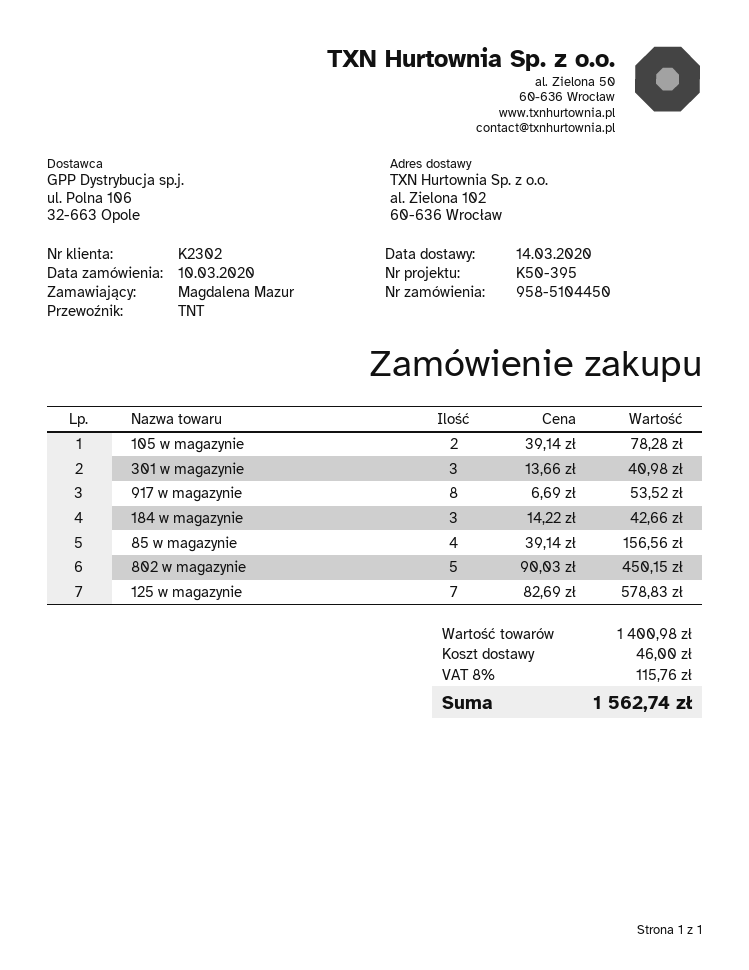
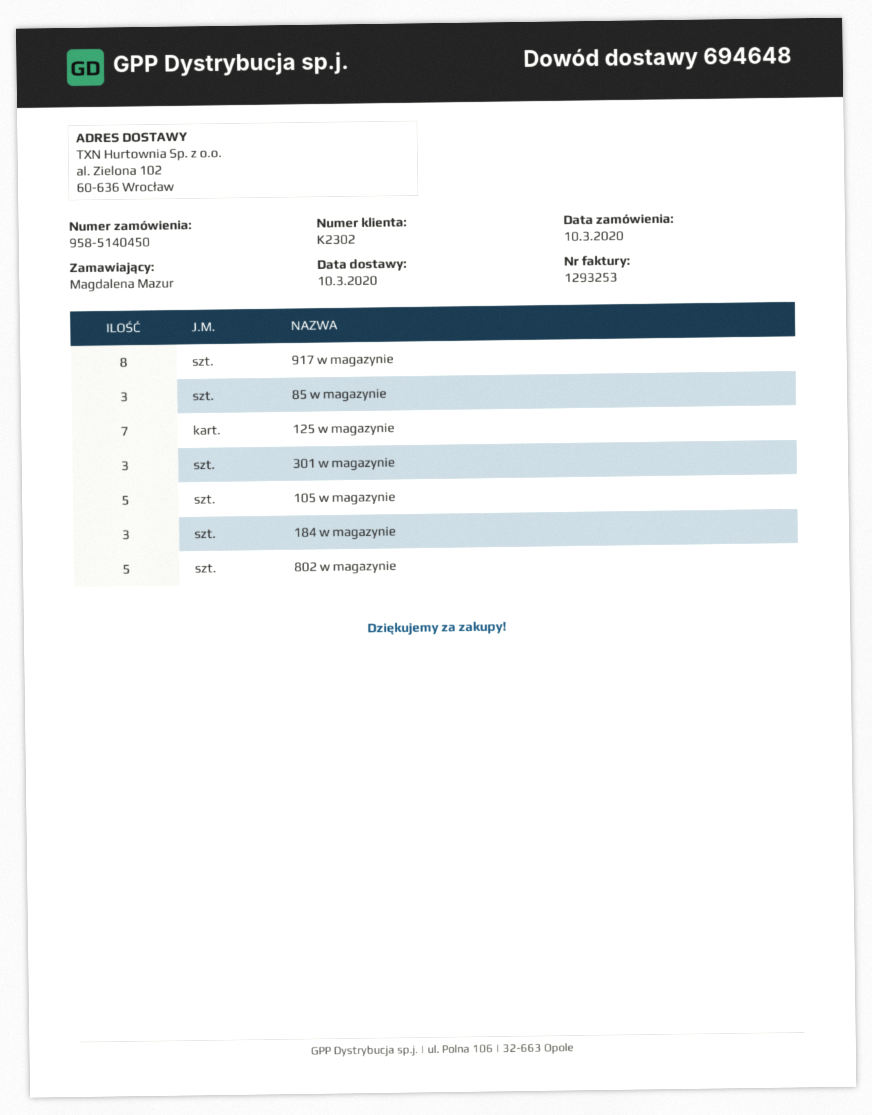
order number: 958-5104450 -> 958-5140450
delivery date: 2020-03-14 -> 2020-03-10
105 w magazynie: 2 -> 5
85 w magazynie: 4 -> 3

